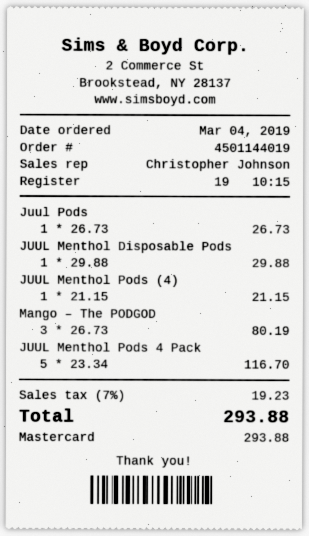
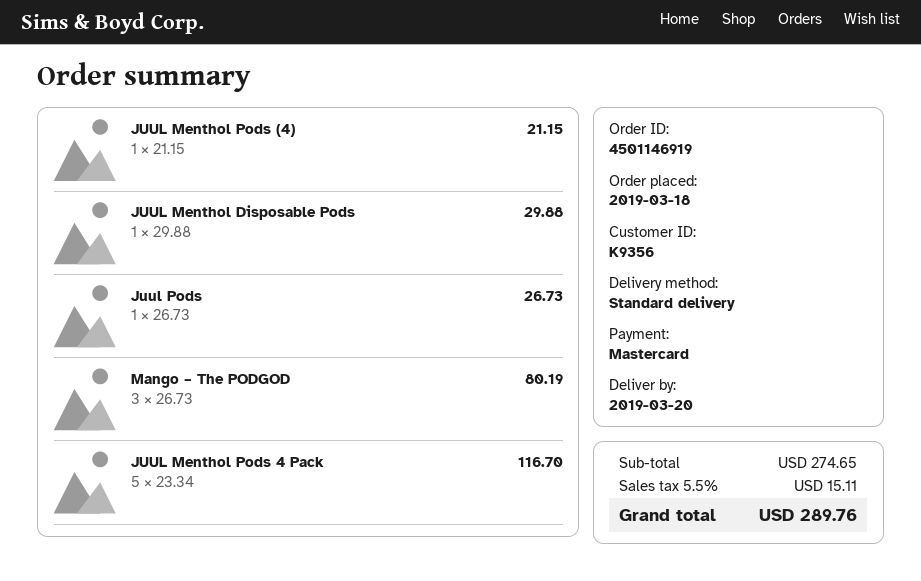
order number: 4501144019 -> 4501146919
order date: 2019-03-04 -> 2019-03-18
tax: 7% = 19.23 -> 5.5% = 15.11
total: 293.88 -> 289.76

